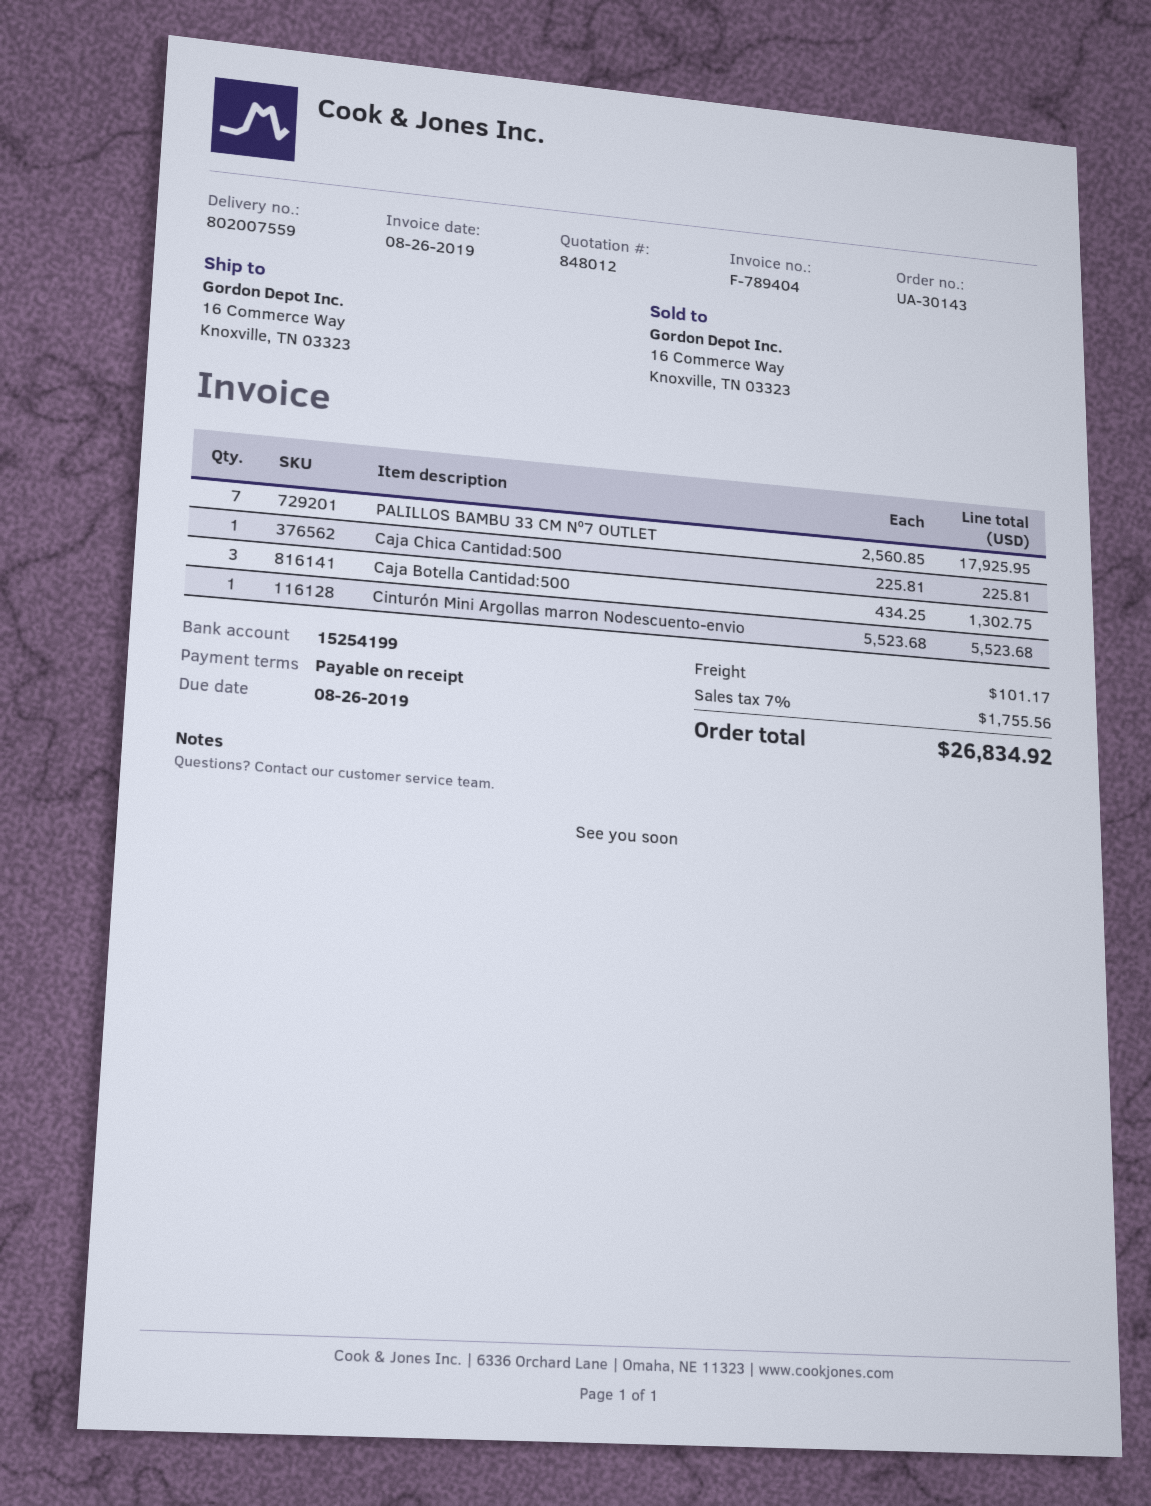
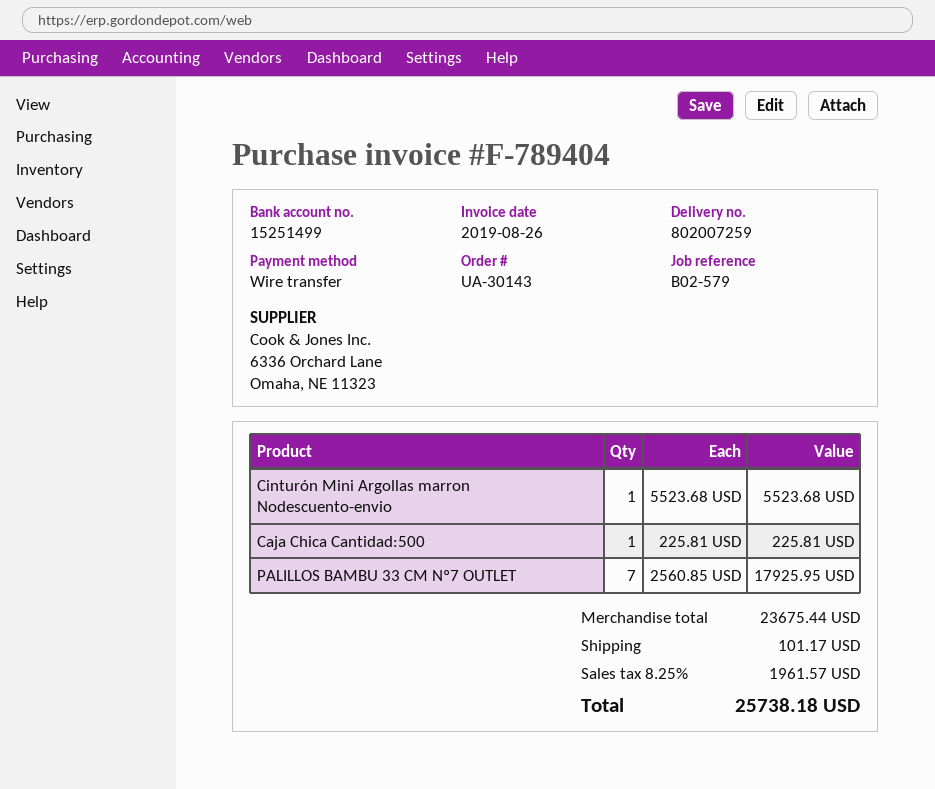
delivery note number: 802007559 -> 802007259
bank account: 15254199 -> 15251499
Caja Botella Cantidad:500: 3 x 434.25 = 1302.75 -> none
tax: 7% = 1755.56 -> 8.25% = 1961.57
total: 26834.92 -> 25738.18

